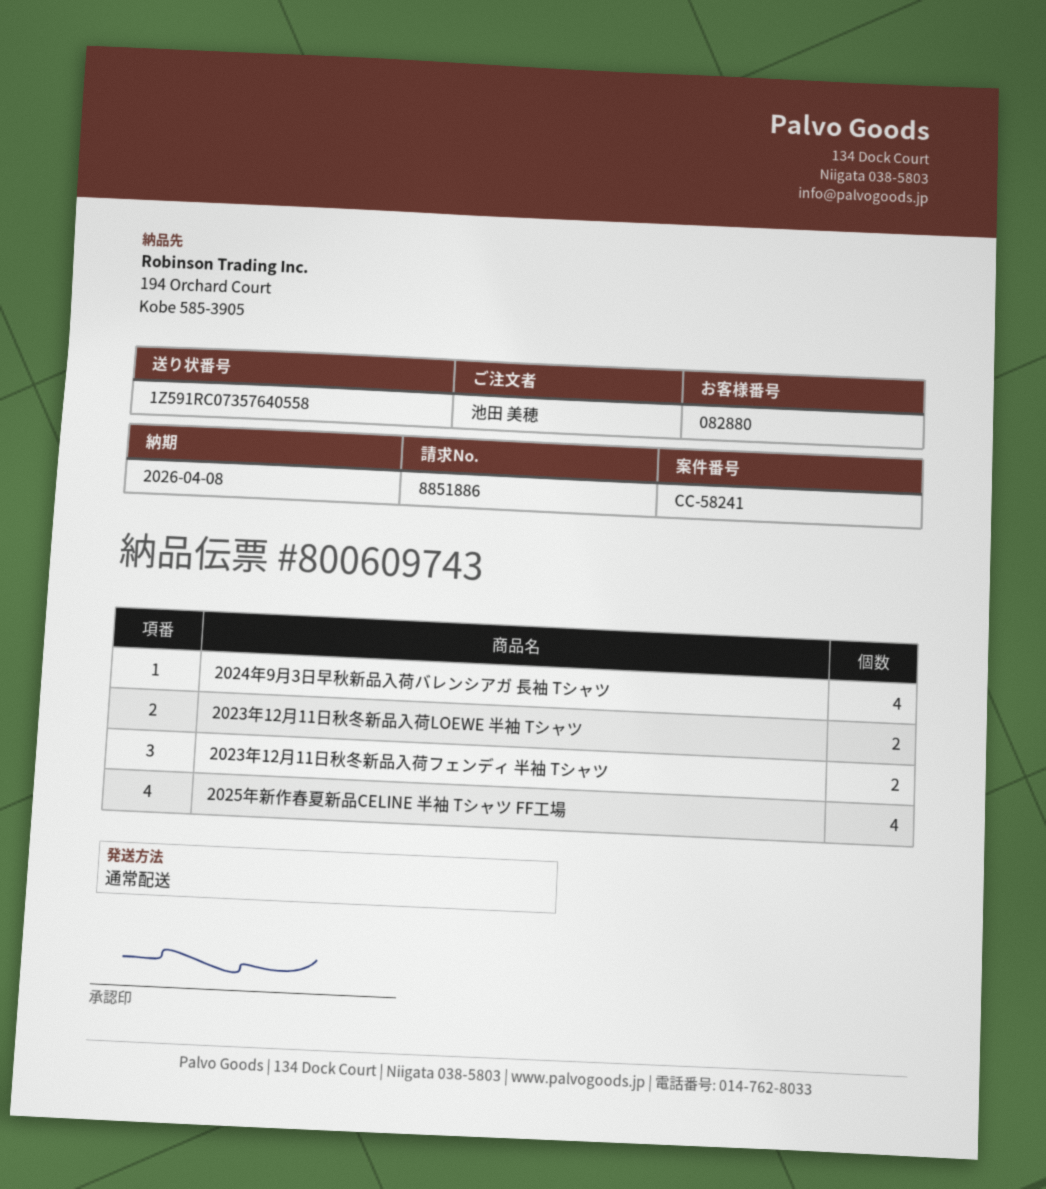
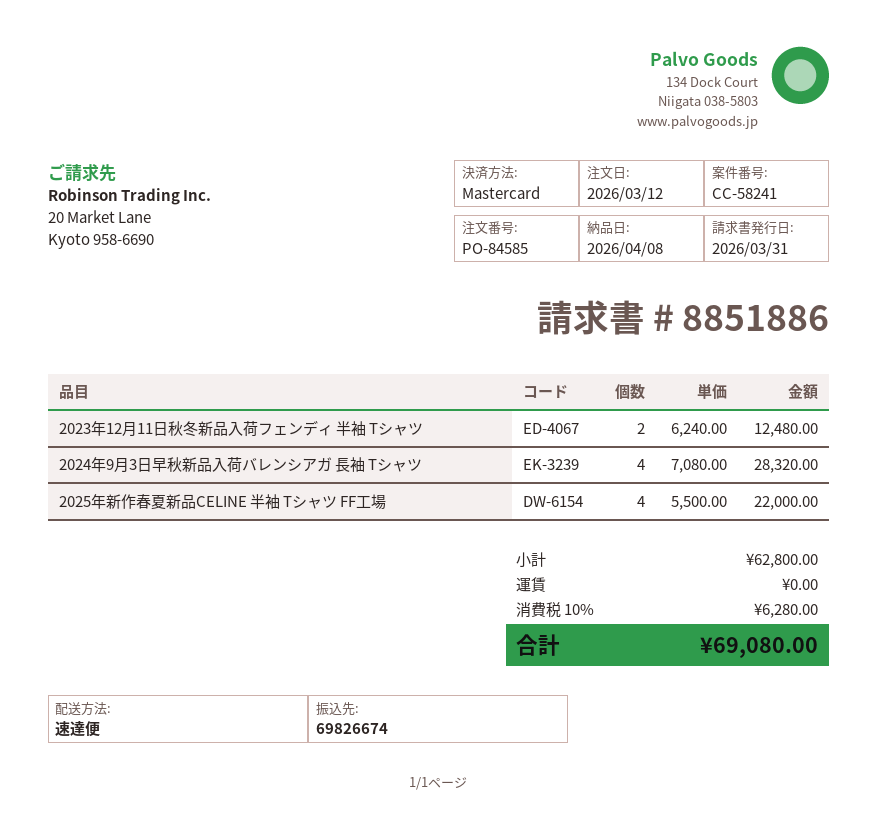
shipping method: standard -> express
2023年12月11日秋冬新品入荷LOEWE 半袖 Tシャツ: 2 -> none

